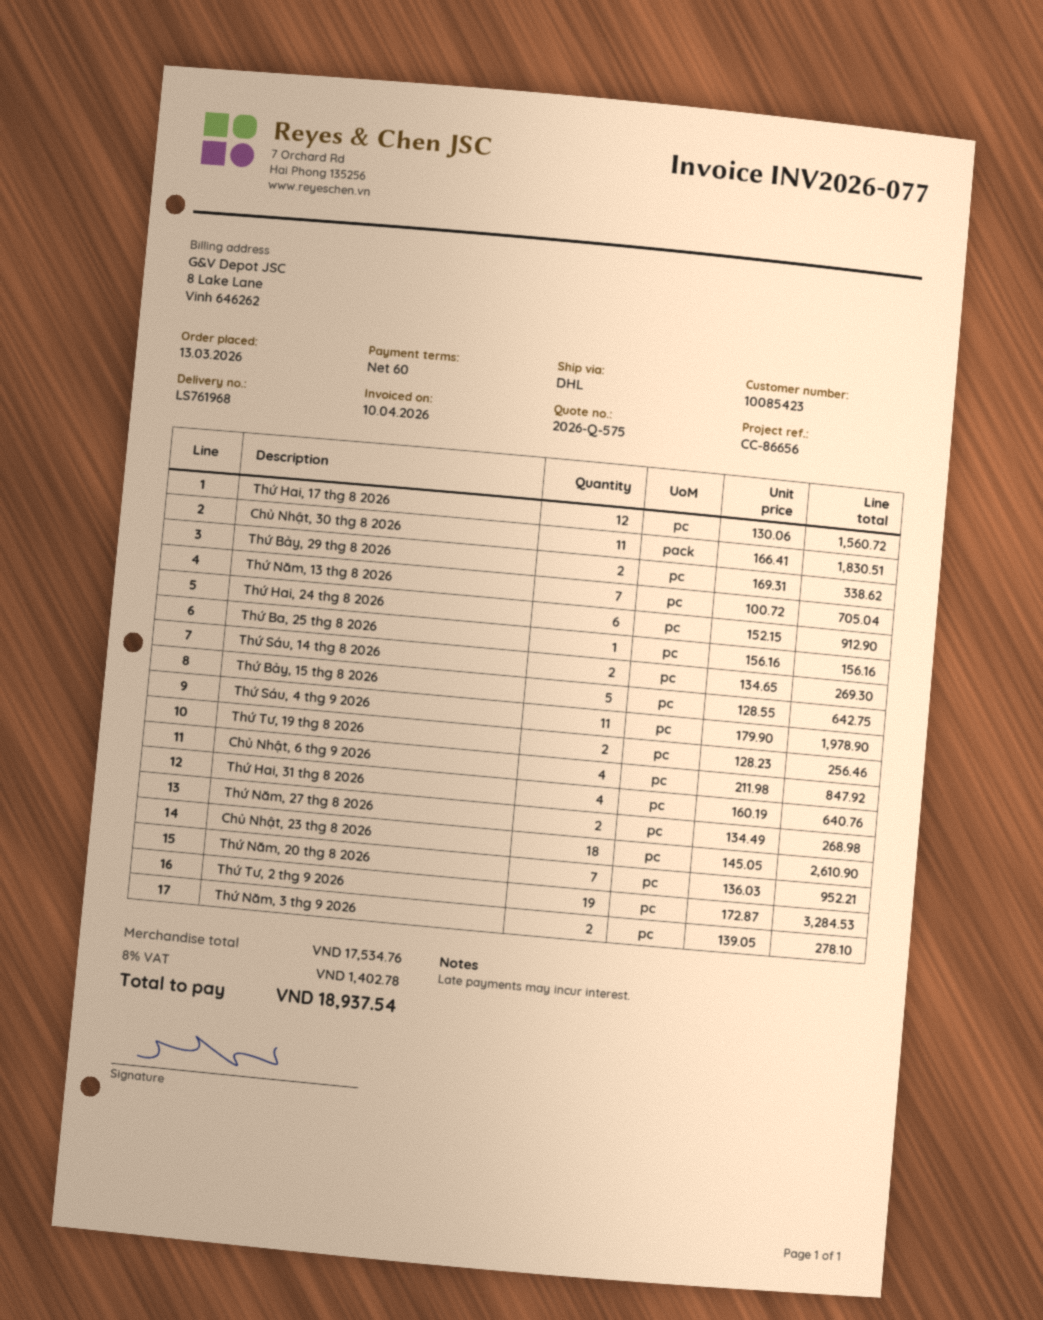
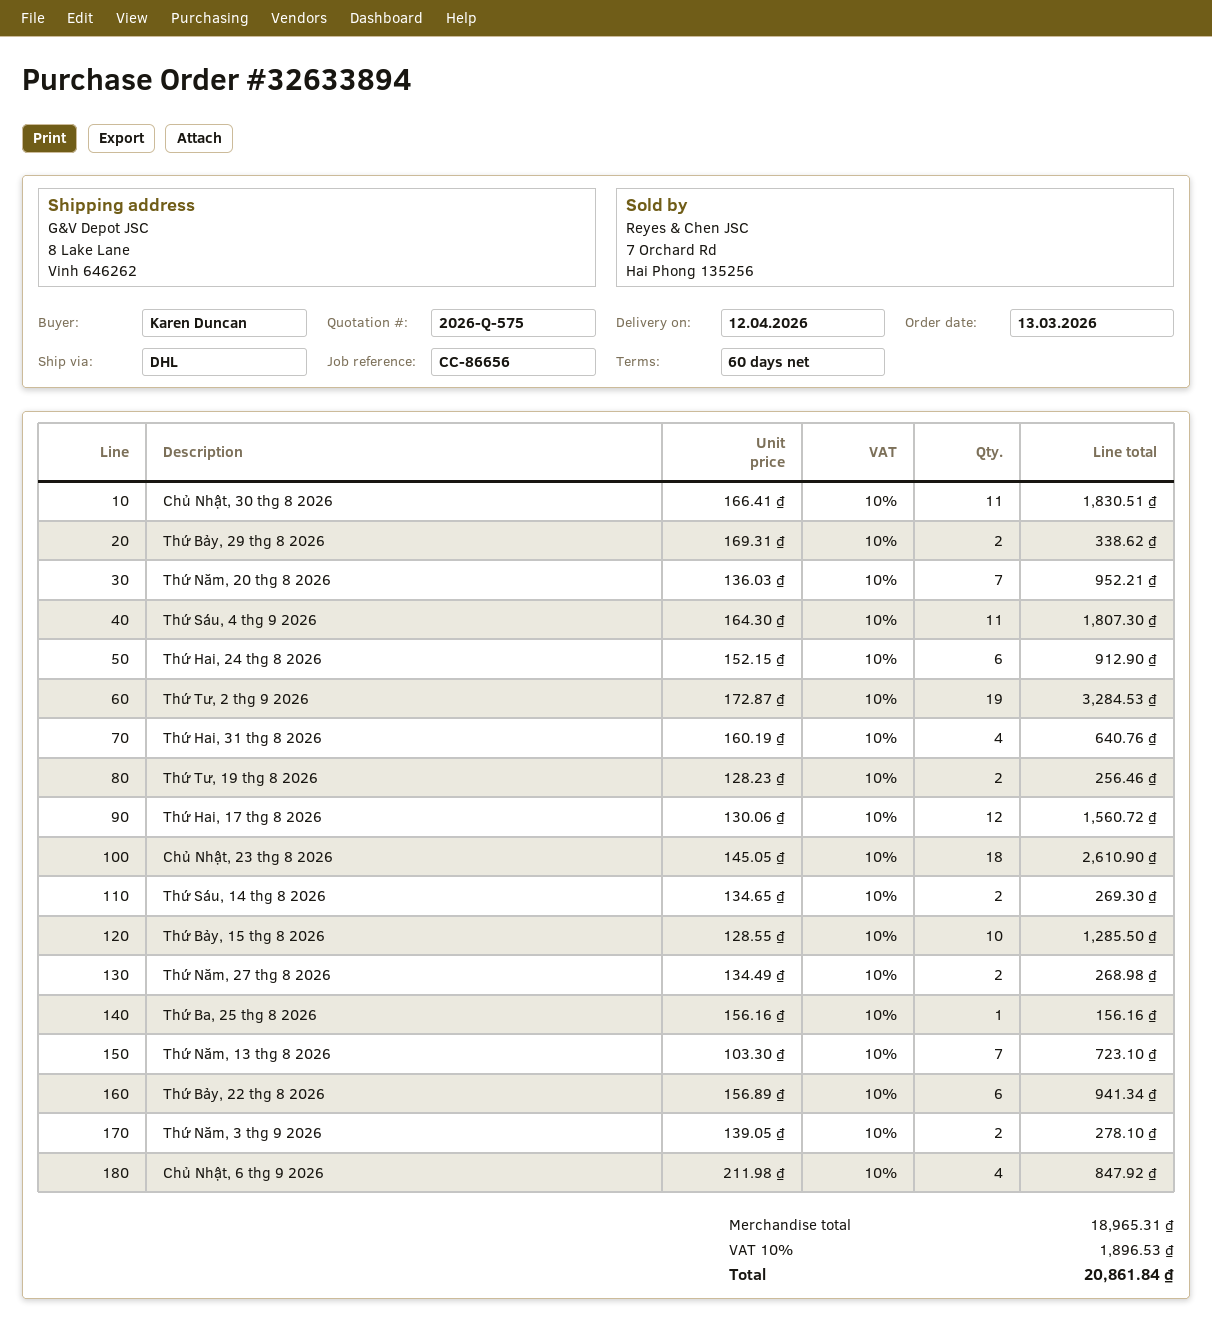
Thứ Năm, 13 thg 8 2026: 7 x 100.72 = 705.04 -> 7 x 103.30 = 723.10
Thứ Bảy, 15 thg 8 2026: 5 x 128.55 = 642.75 -> 10 x 128.55 = 1285.50
Thứ Sáu, 4 thg 9 2026: 11 x 179.90 = 1978.90 -> 11 x 164.30 = 1807.30
Thứ Bảy, 22 thg 8 2026: none -> 6 x 156.89 = 941.34
subtotal: 17534.76 -> 18965.31
tax: 8% = 1402.78 -> 10% = 1896.53
total: 18937.54 -> 20861.84

